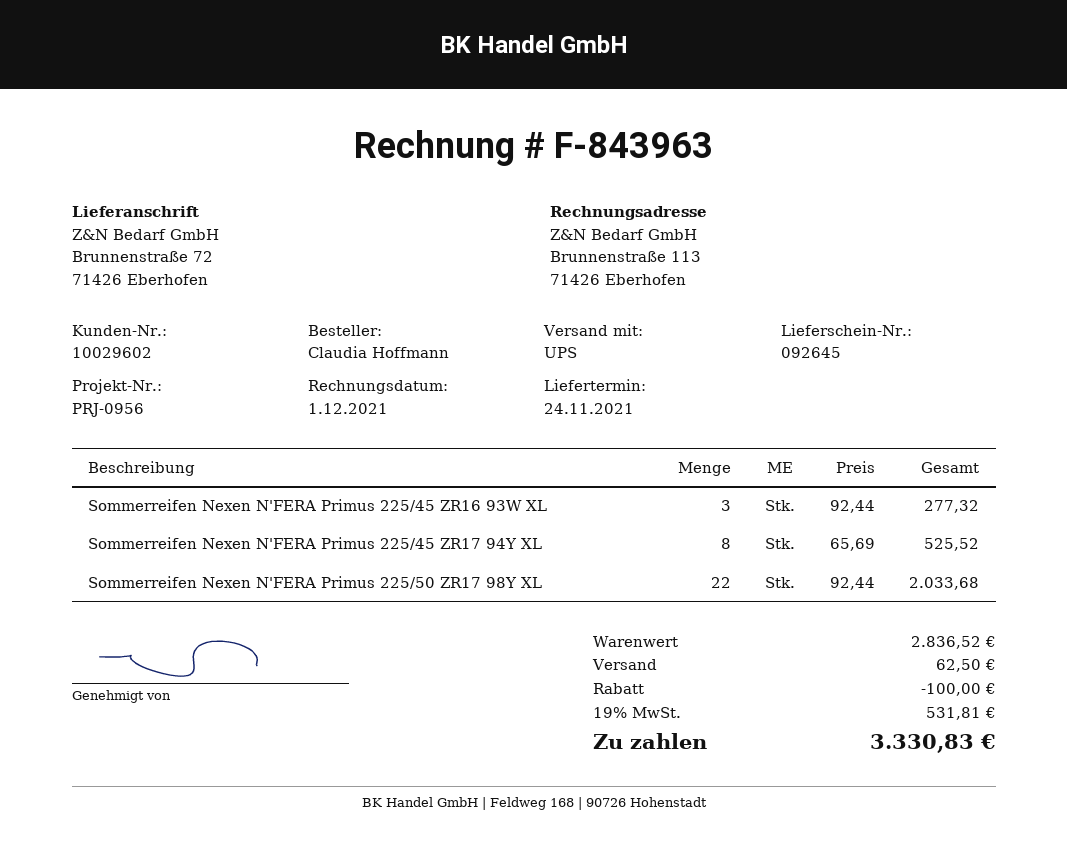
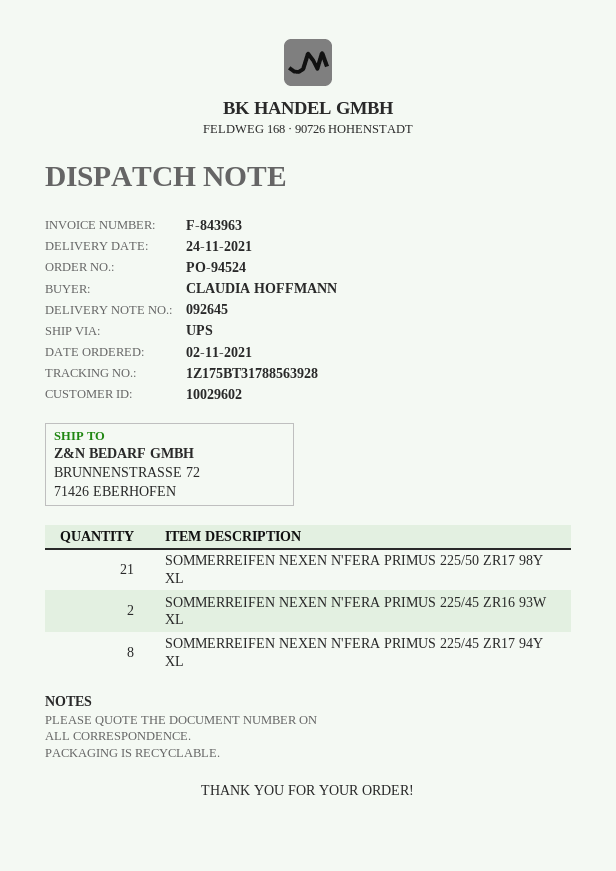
Sommerreifen Nexen N'FERA Primus 225/45 ZR16 93W XL: 3 -> 2
Sommerreifen Nexen N'FERA Primus 225/50 ZR17 98Y XL: 22 -> 21

